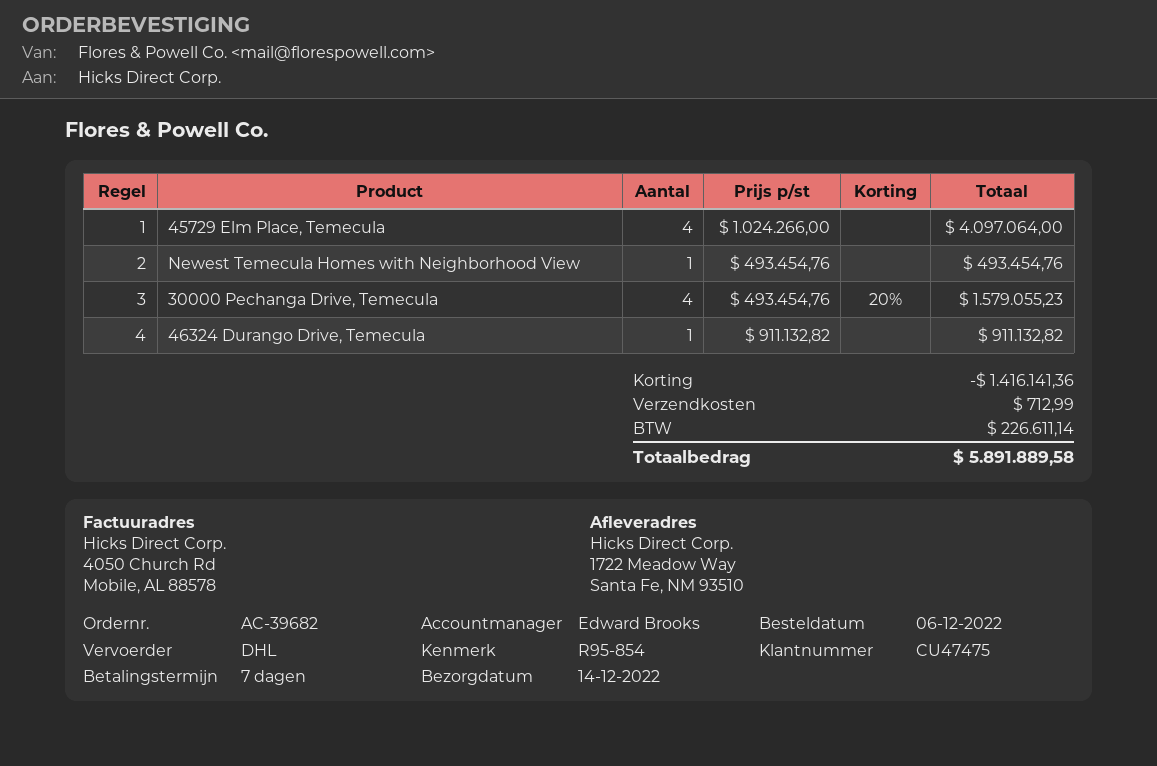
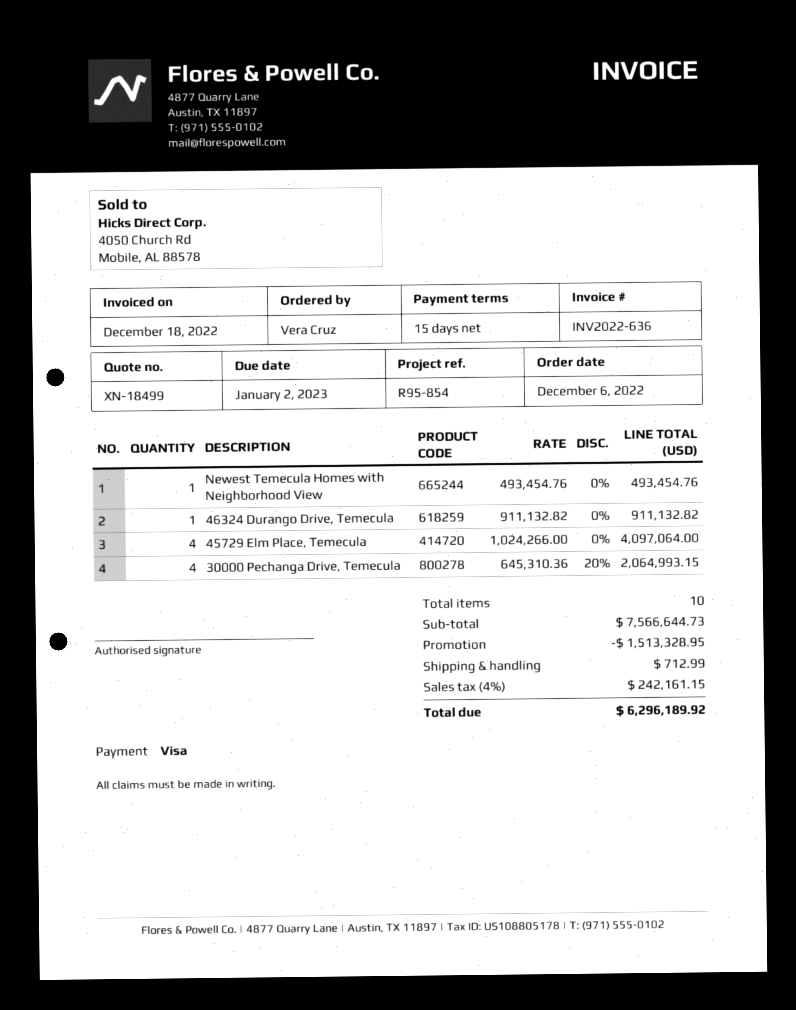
payment terms: 7 days -> 15 days
30000 Pechanga Drive, Temecula: 4 x 493454.76 - 20% = 1579055.23 -> 4 x 645310.36 - 20% = 2064993.15
discount: 1416141.36 -> 1513328.95
tax: 226611.14 -> 242161.15
total: 5891889.58 -> 6296189.92

